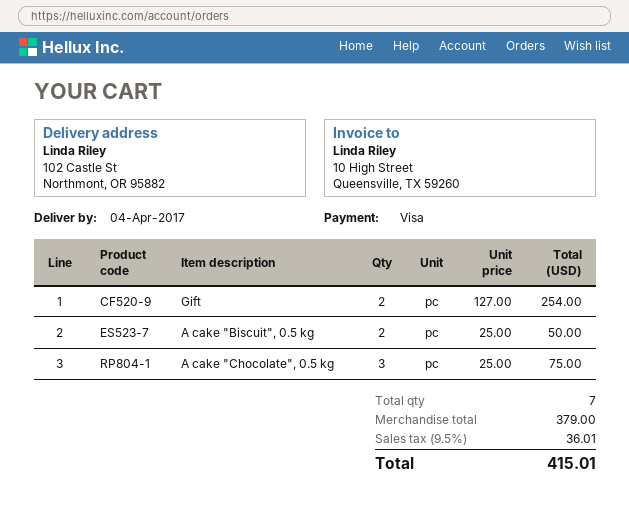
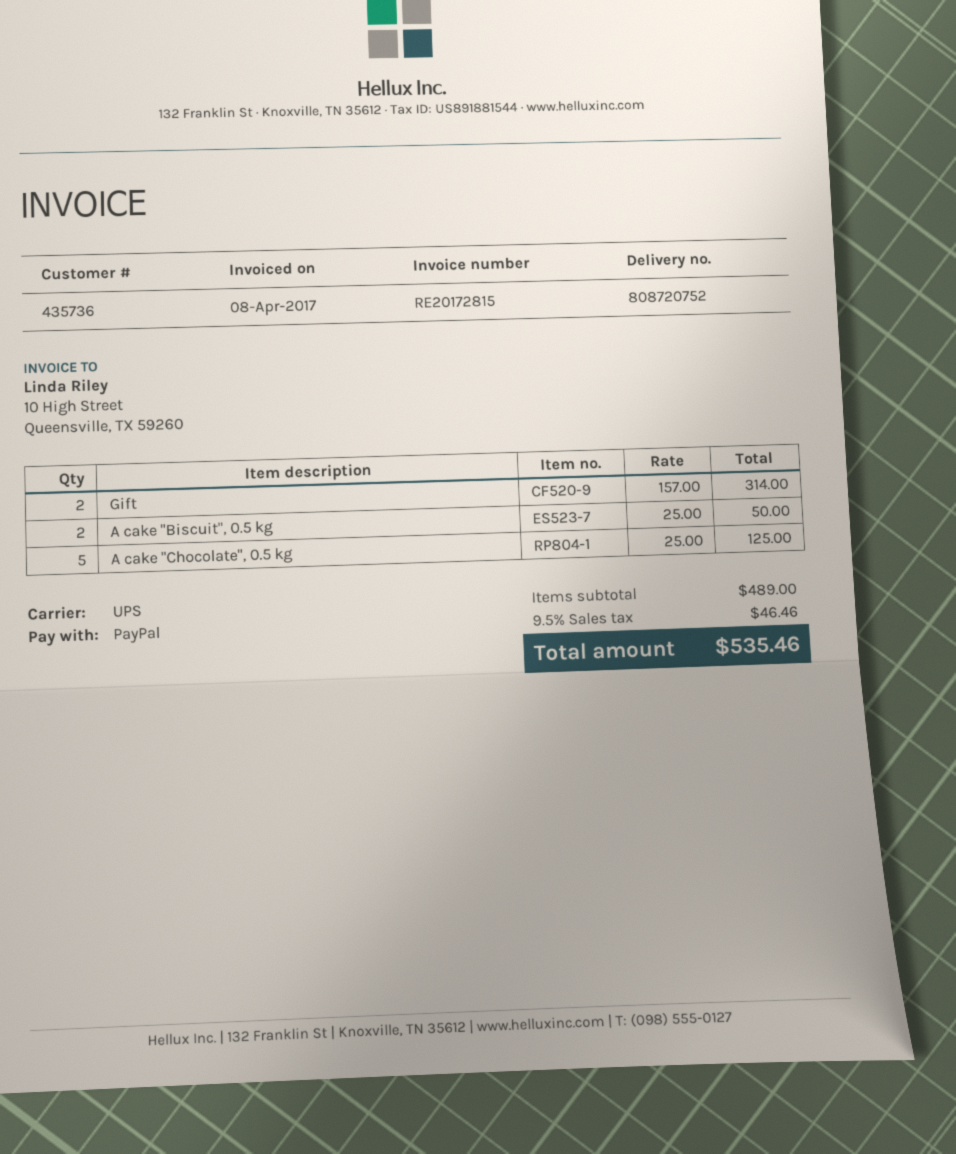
payment method: Visa -> PayPal
Gift: 2 x 127.00 = 254.00 -> 2 x 157.00 = 314.00
A cake "Chocolate", 0.5 kg: 3 x 25.00 = 75.00 -> 5 x 25.00 = 125.00
subtotal: 379.00 -> 489.00
tax: 9.5% = 36.01 -> 9.5% = 46.46
total: 415.01 -> 535.46

